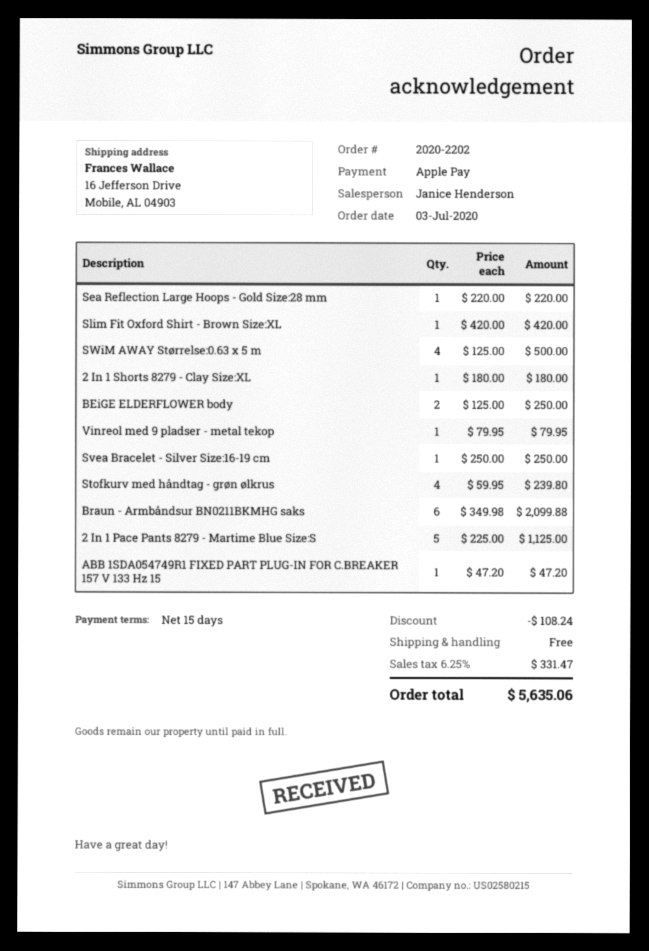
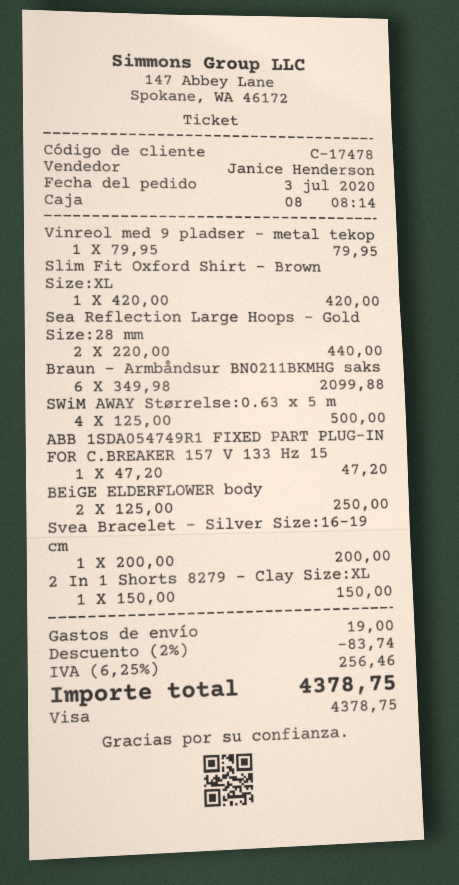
payment method: Apple Pay -> Visa
Sea Reflection Large Hoops - Gold Size:28 mm: 1 x 220.00 = 220.00 -> 2 x 220.00 = 440.00
2 In 1 Shorts 8279 - Clay Size:XL: 1 x 180.00 = 180.00 -> 1 x 150.00 = 150.00
Svea Bracelet - Silver Size:16-19 cm: 1 x 250.00 = 250.00 -> 1 x 200.00 = 200.00
Stofkurv med håndtag - grøn ølkrus: 4 x 59.95 = 239.80 -> none
2 In 1 Pace Pants 8279 - Martime Blue Size:S: 5 x 225.00 = 1125.00 -> none
discount: 108.24 -> 83.74
shipping: 0.00 -> 19.00
tax: 6.25% = 331.47 -> 6.25% = 256.46
total: 5635.06 -> 4378.75

